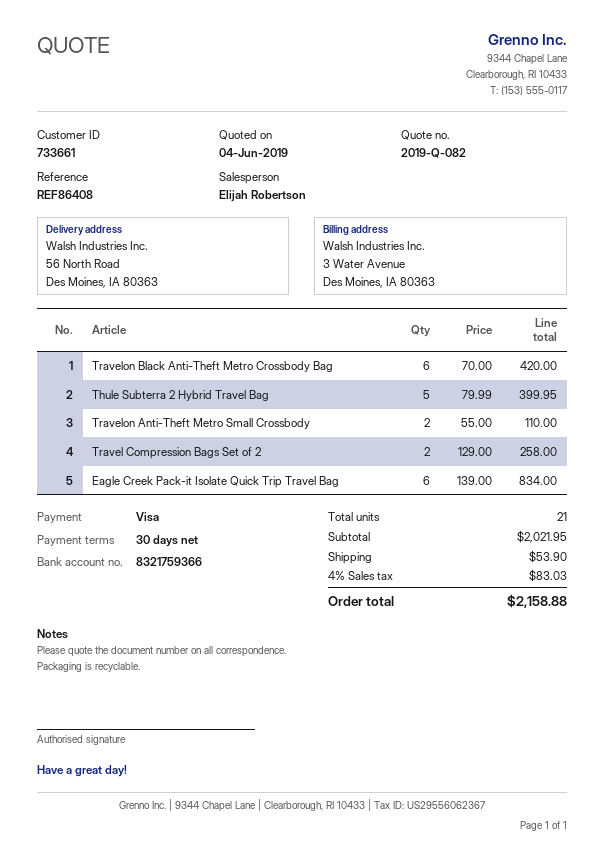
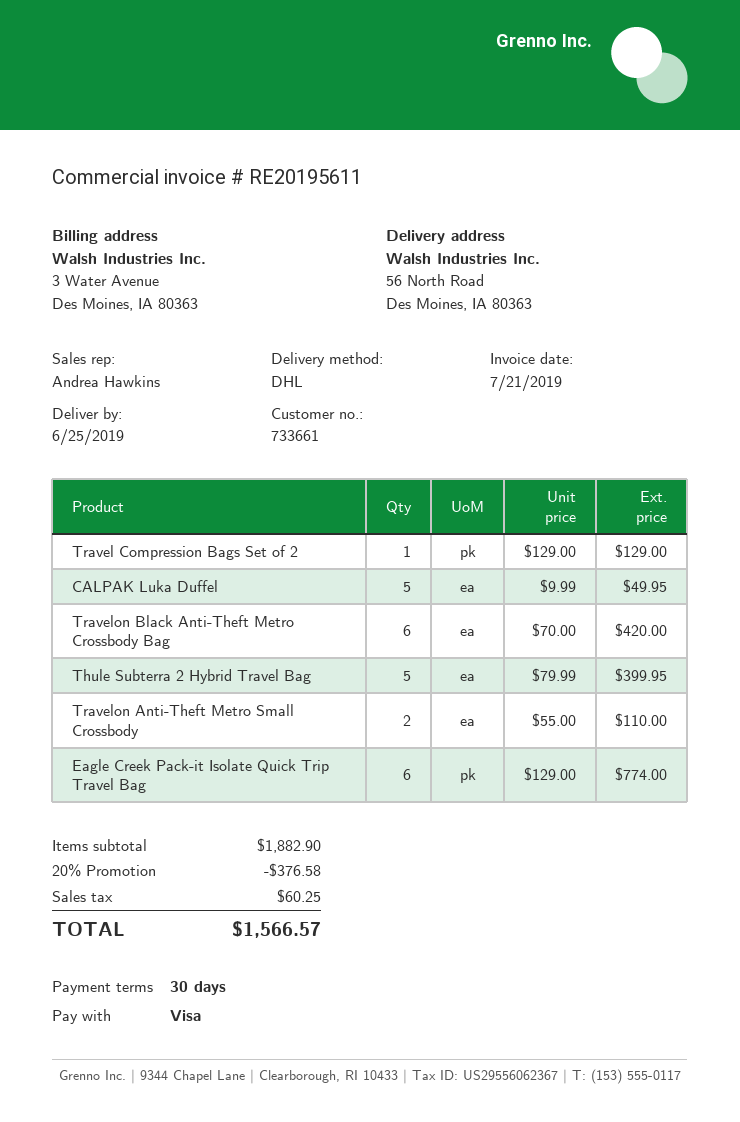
sales rep: Elijah Robertson -> Andrea Hawkins
Travel Compression Bags Set of 2: 2 x 129.00 = 258.00 -> 1 x 129.00 = 129.00
Eagle Creek Pack-it Isolate Quick Trip Travel Bag: 6 x 139.00 = 834.00 -> 6 x 129.00 = 774.00
CALPAK Luka Duffel: none -> 5 x 9.99 = 49.95
subtotal: 2021.95 -> 1882.90
discount: none -> 20% = 376.58
shipping: 53.90 -> none
tax: 83.03 -> 60.25
total: 2158.88 -> 1566.57

